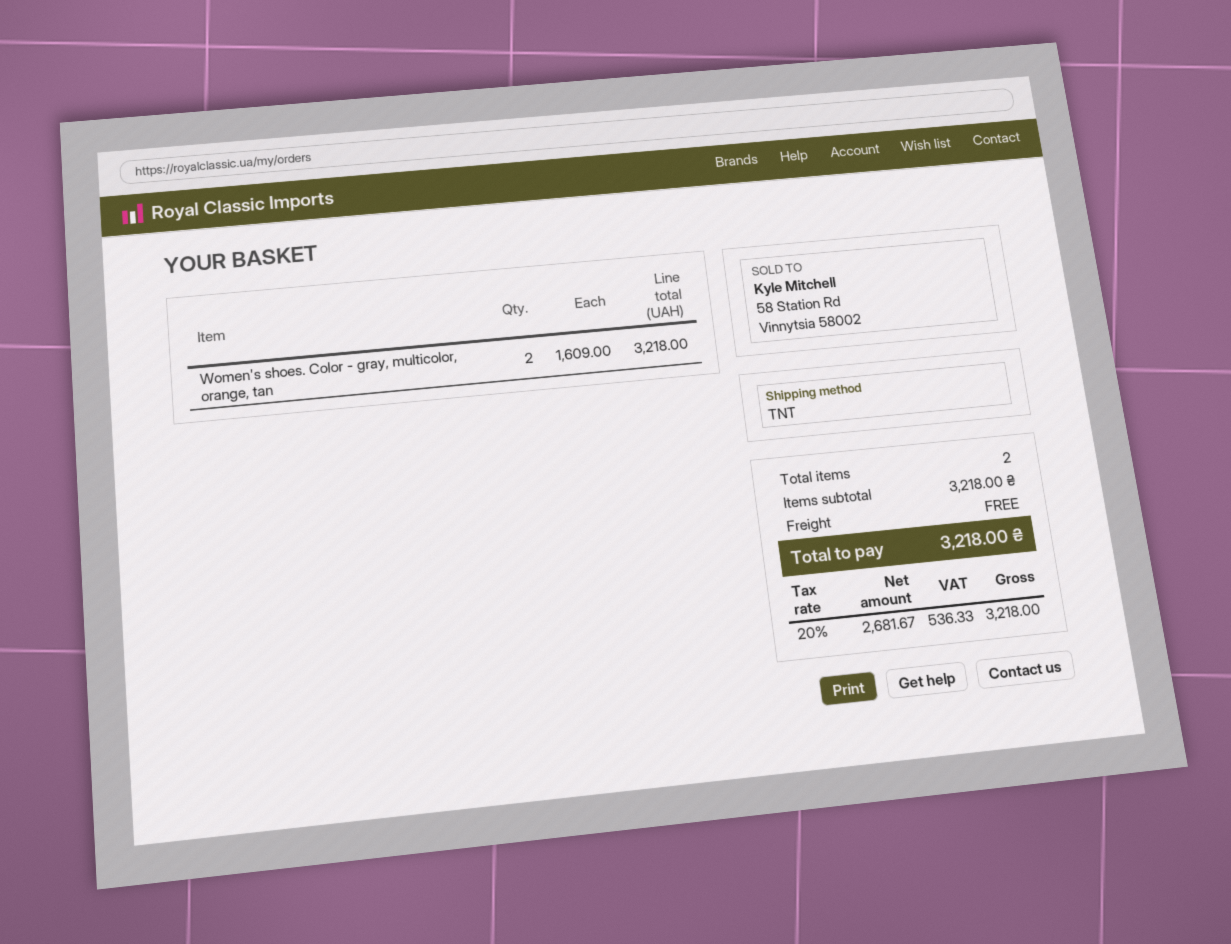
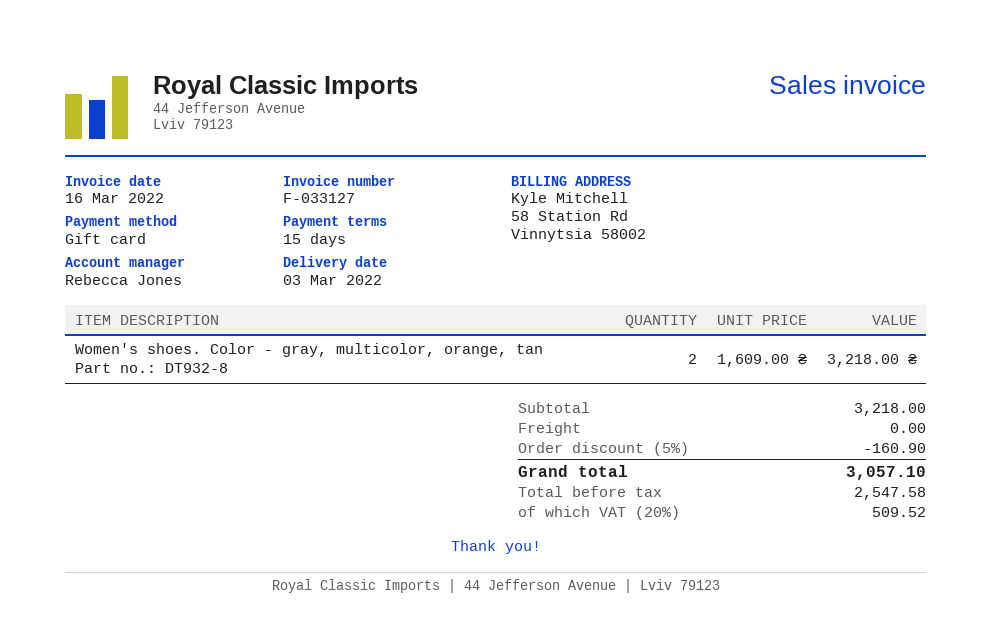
discount: none -> 5% = 160.90
net: 2681.67 -> 2547.58
tax: 20% = 536.33 -> 20% = 509.52
total: 3218.00 -> 3057.10

